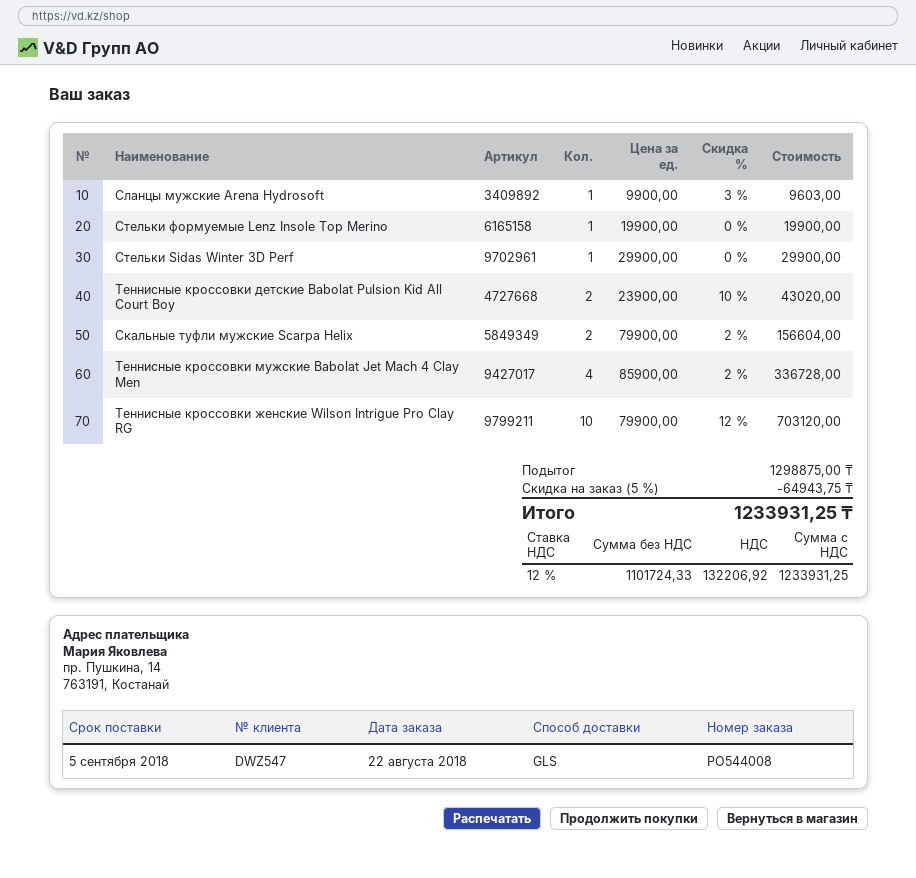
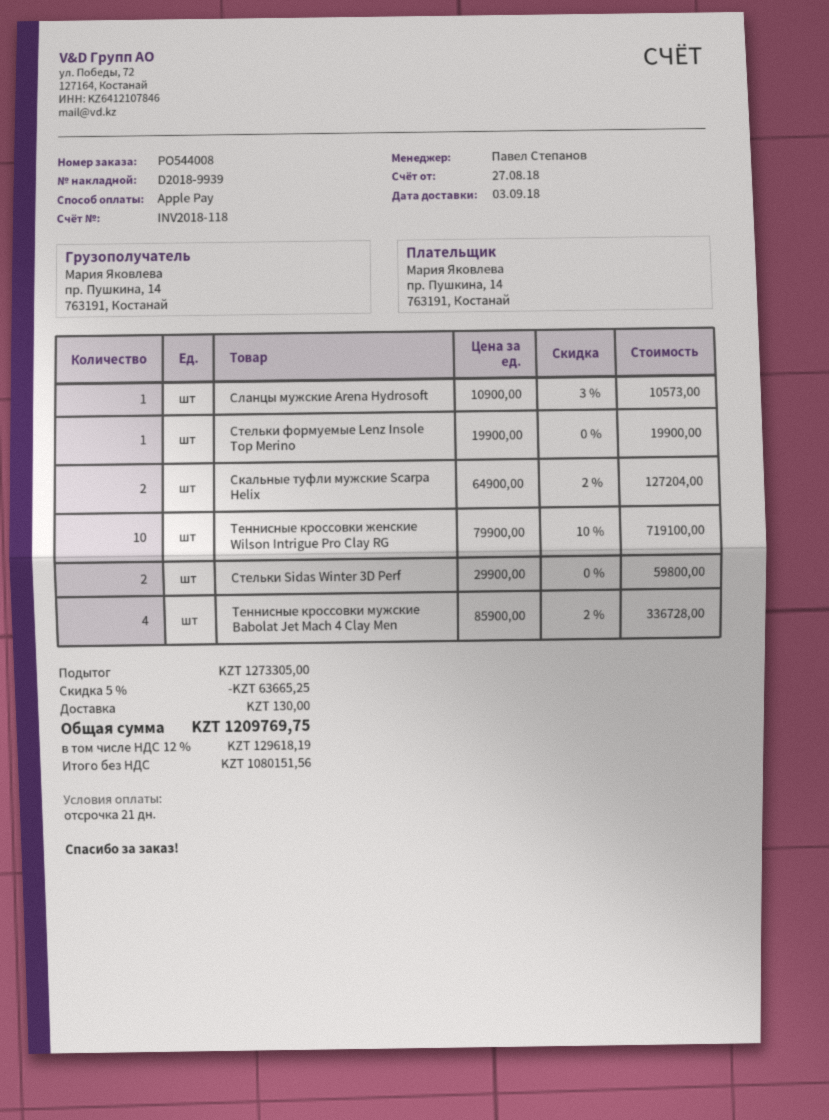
delivery date: 2018-09-05 -> 2018-09-03
Сланцы мужские Arena Hydrosoft: 1 x 9900.00 - 3% = 9603.00 -> 1 x 10900.00 - 3% = 10573.00
Стельки Sidas Winter 3D Perf: 1 x 29900.00 = 29900.00 -> 2 x 29900.00 = 59800.00
Теннисные кроссовки детские Babolat Pulsion Kid All Court Boy: 2 x 23900.00 - 10% = 43020.00 -> none
Скальные туфли мужские Scarpa Helix: 2 x 79900.00 - 2% = 156604.00 -> 2 x 64900.00 - 2% = 127204.00
Теннисные кроссовки женские Wilson Intrigue Pro Clay RG: 10 x 79900.00 - 12% = 703120.00 -> 10 x 79900.00 - 10% = 719100.00
subtotal: 1298875.00 -> 1273305.00
discount: 5% = 64943.75 -> 5% = 63665.25
shipping: none -> 130.00
net: 1101724.33 -> 1080151.56
tax: 12% = 132206.92 -> 12% = 129618.19
total: 1233931.25 -> 1209769.75

